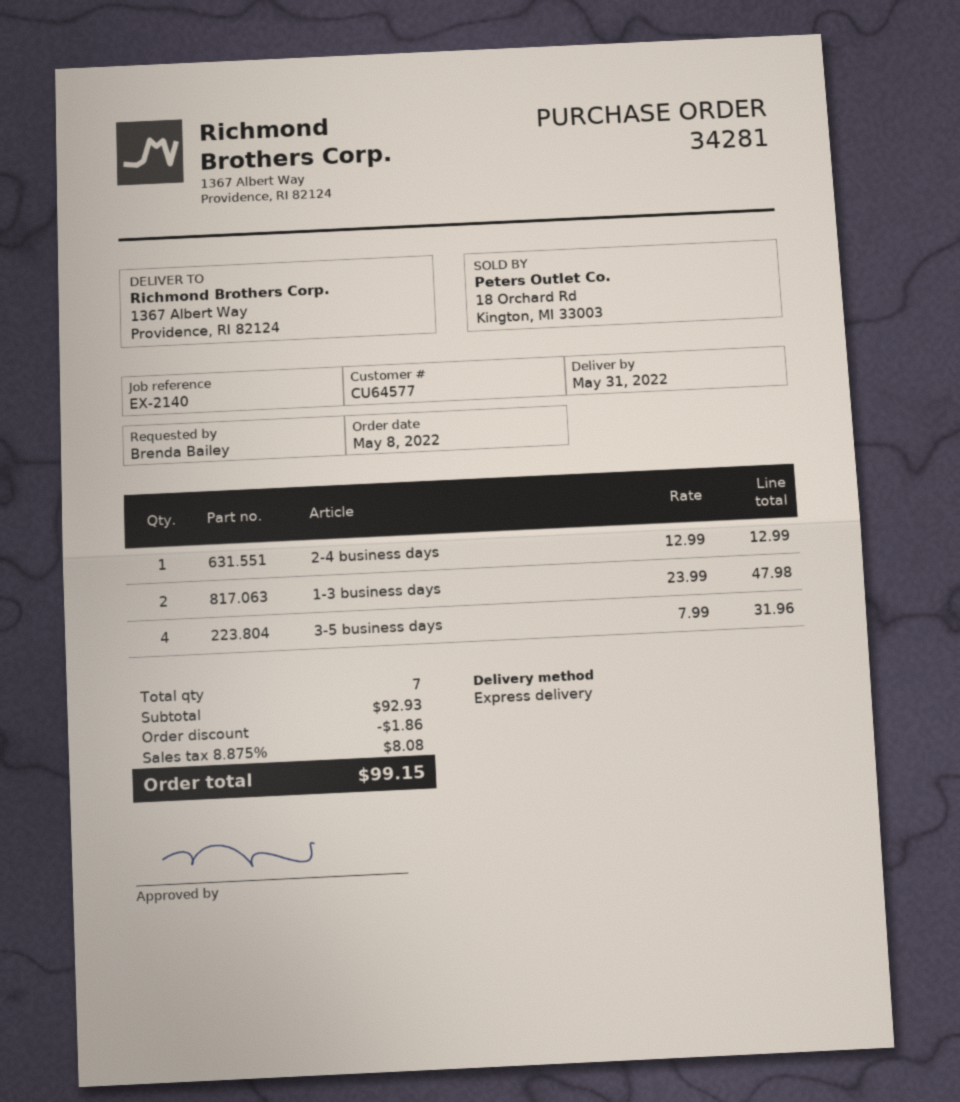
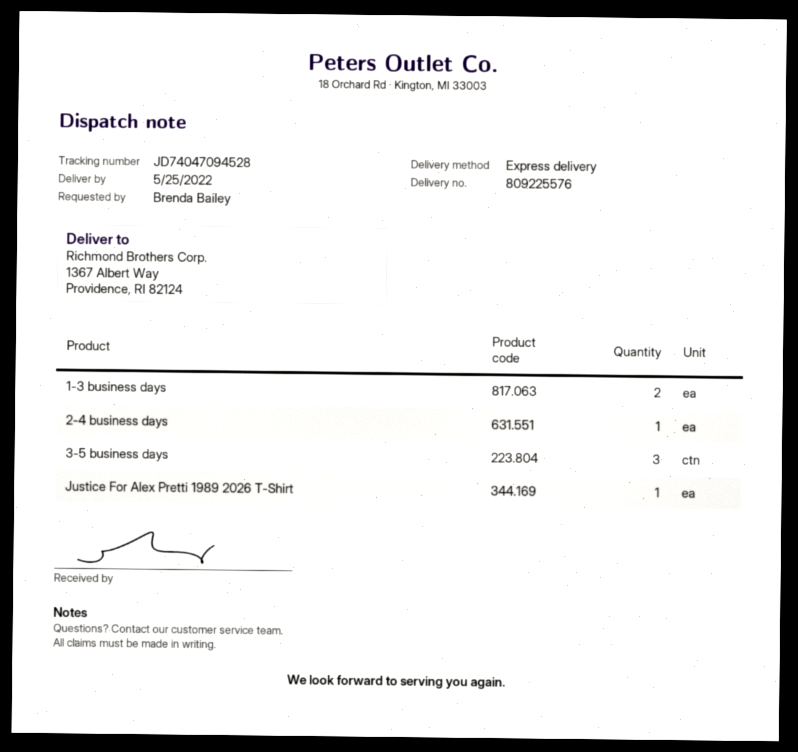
delivery date: 2022-05-31 -> 2022-05-25
3-5 business days: 4 -> 3
Justice For Alex Pretti 1989 2026 T-Shirt: none -> 1

